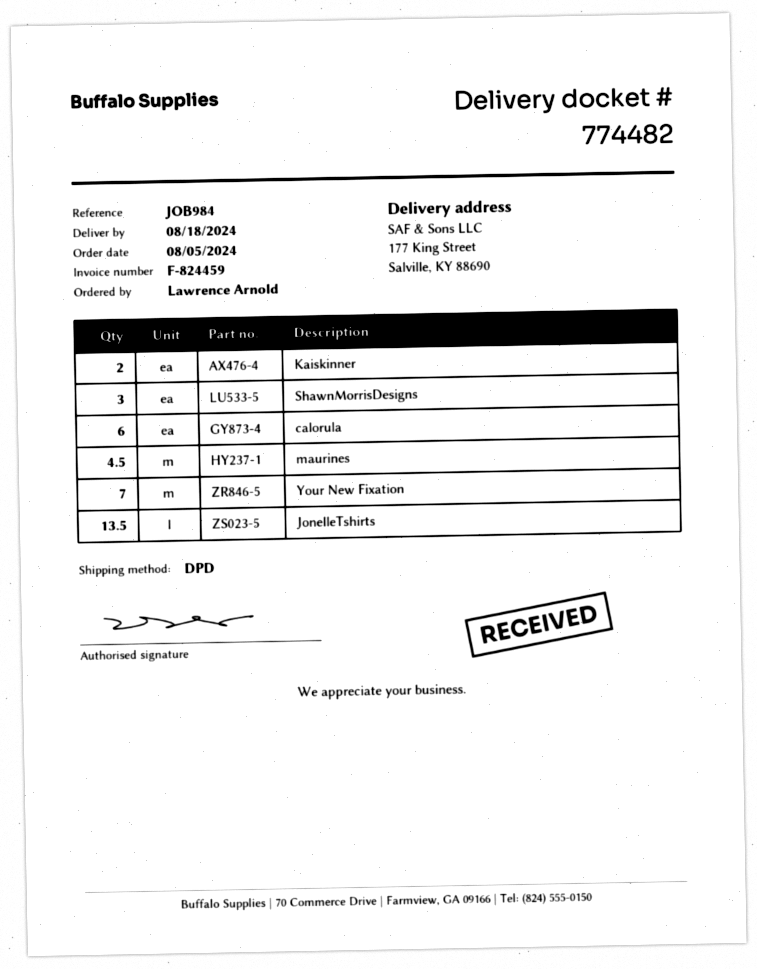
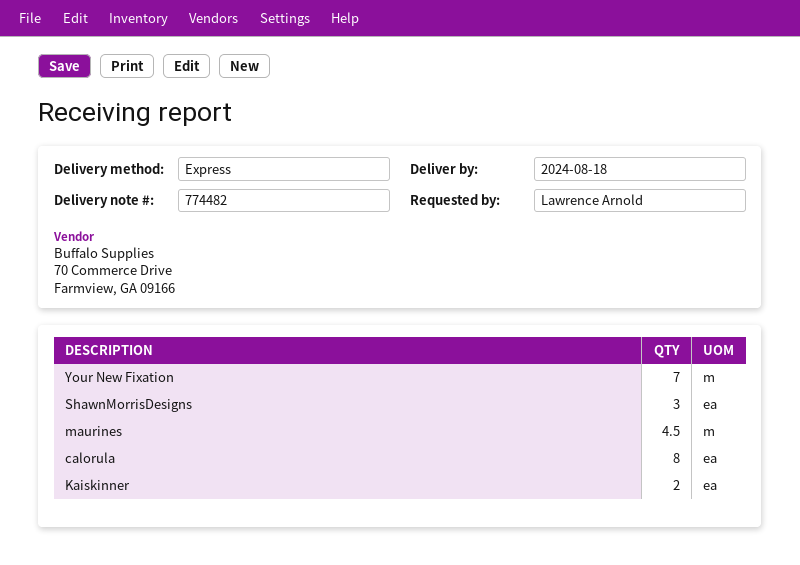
shipping method: DPD -> express
calorula: 6 -> 8
JonelleTshirts: 13.5 -> none

